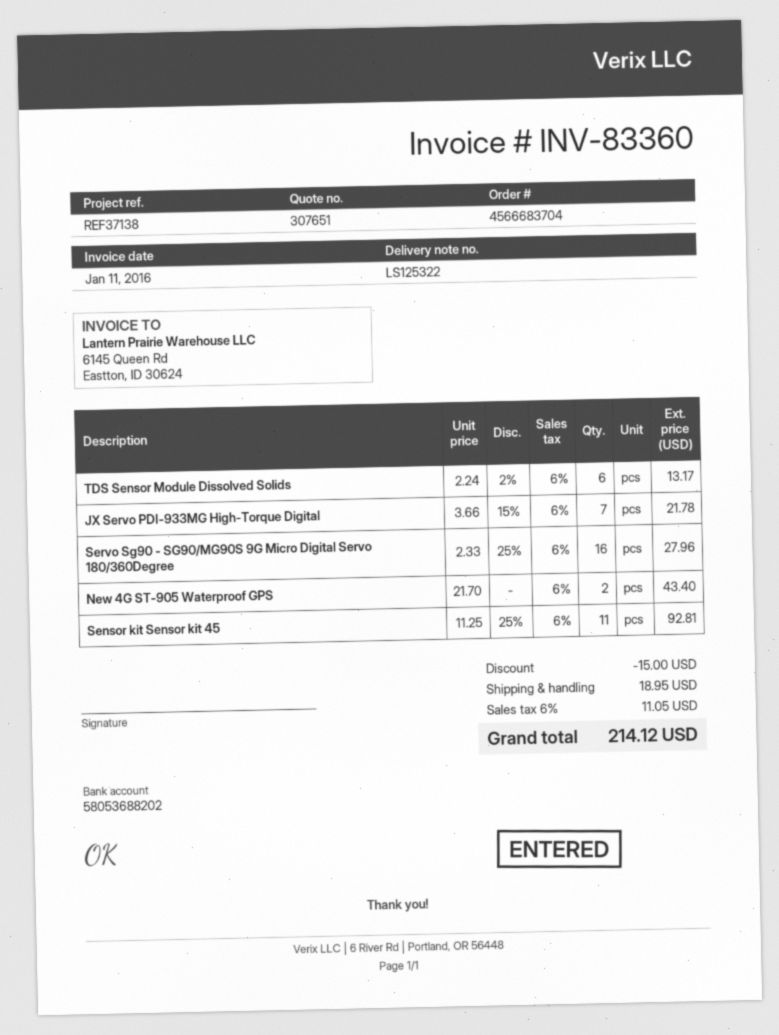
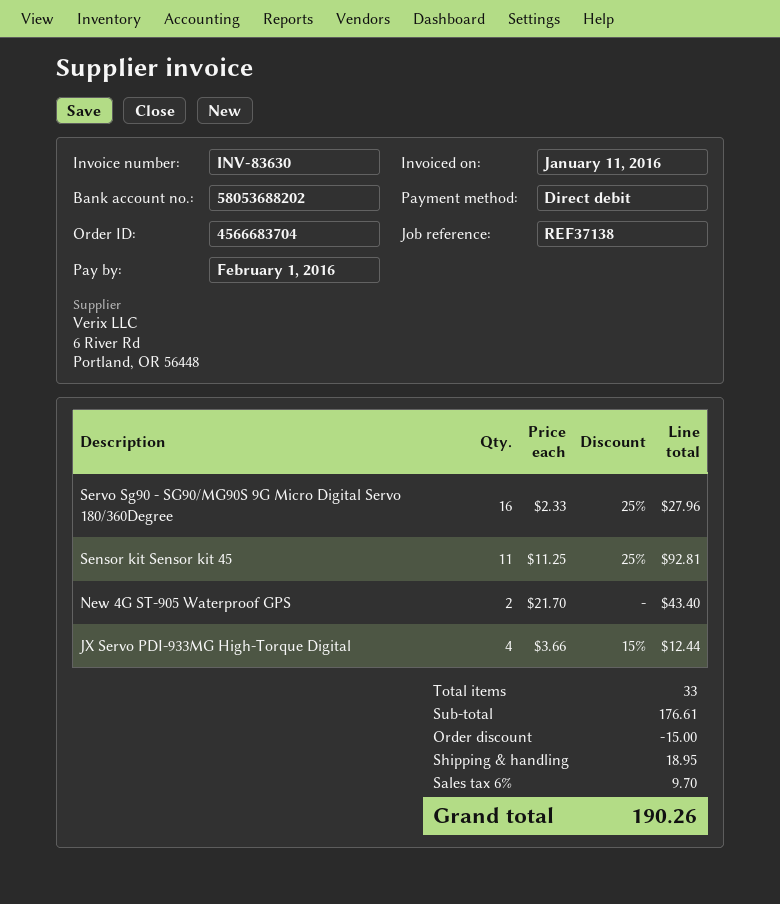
invoice number: INV-83360 -> INV-83630
TDS Sensor Module Dissolved Solids: 6 x 2.24 - 2% = 13.17 -> none
JX Servo PDI-933MG High-Torque Digital: 7 x 3.66 - 15% = 21.78 -> 4 x 3.66 - 15% = 12.44
tax: 6% = 11.05 -> 6% = 9.70
total: 214.12 -> 190.26

